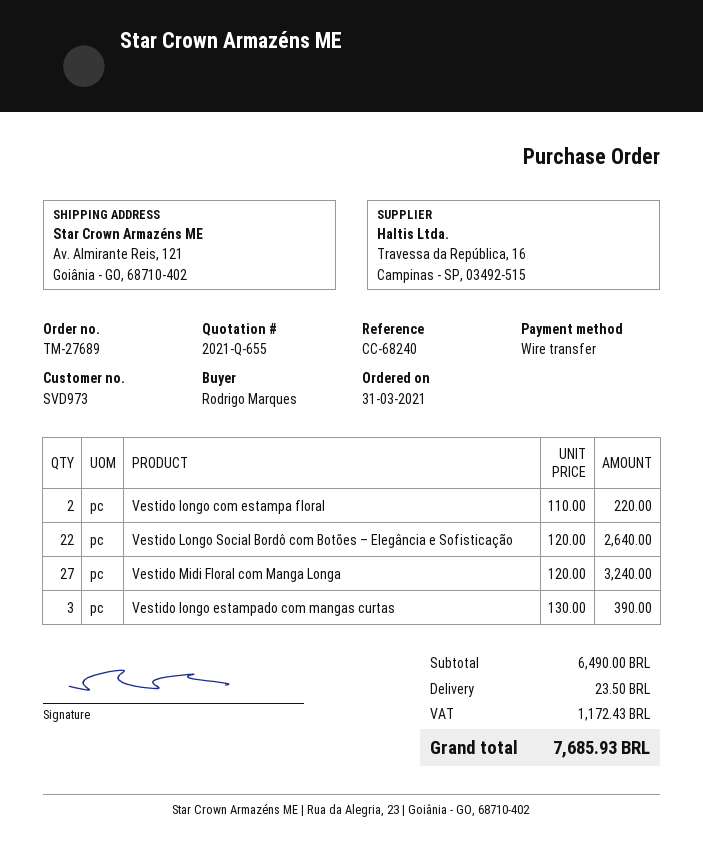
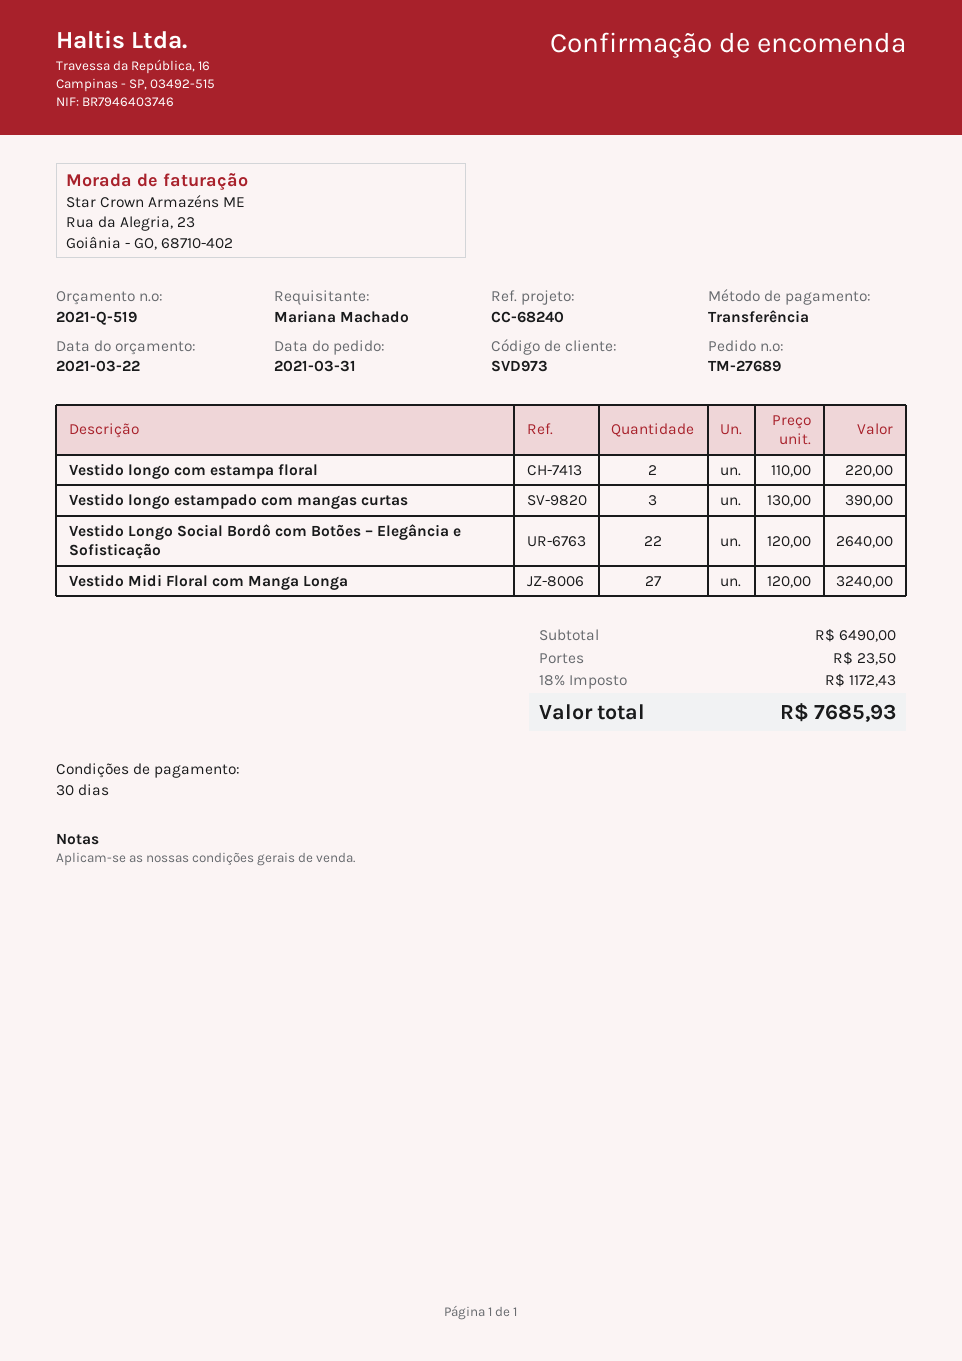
quote number: 2021-Q-655 -> 2021-Q-519
ordered by: Rodrigo Marques -> Mariana Machado

